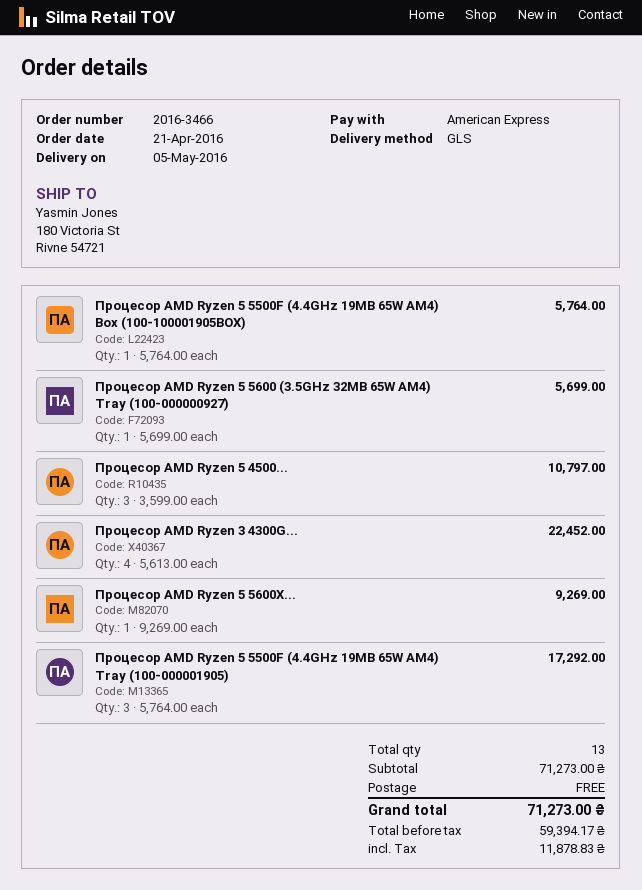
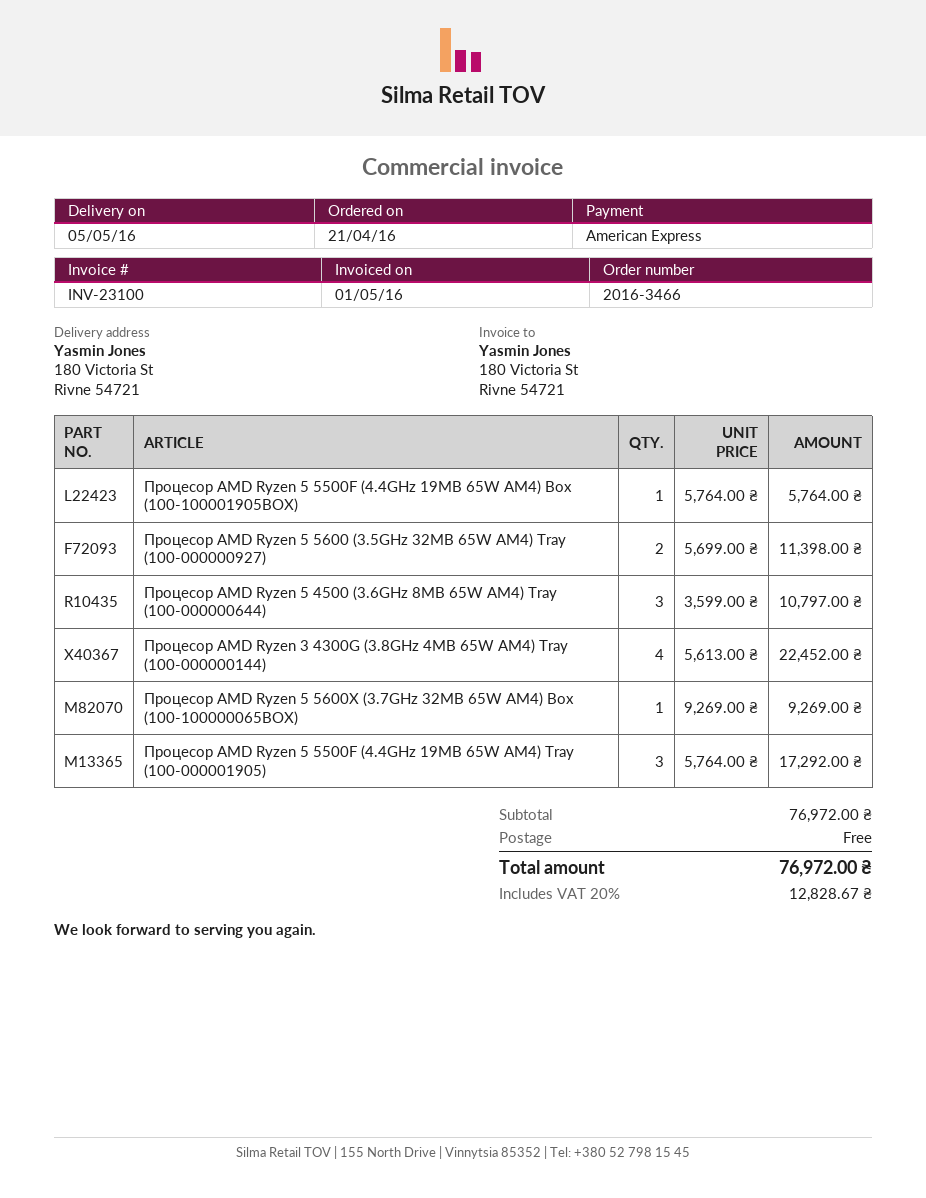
Процесор AMD Ryzen 5 5600 (3.5GHz 32MB 65W AM4) Tray (100-000000927): 1 x 5699.00 = 5699.00 -> 2 x 5699.00 = 11398.00
subtotal: 71273.00 -> 76972.00
tax: 11878.83 -> 12828.67
total: 71273.00 -> 76972.00

